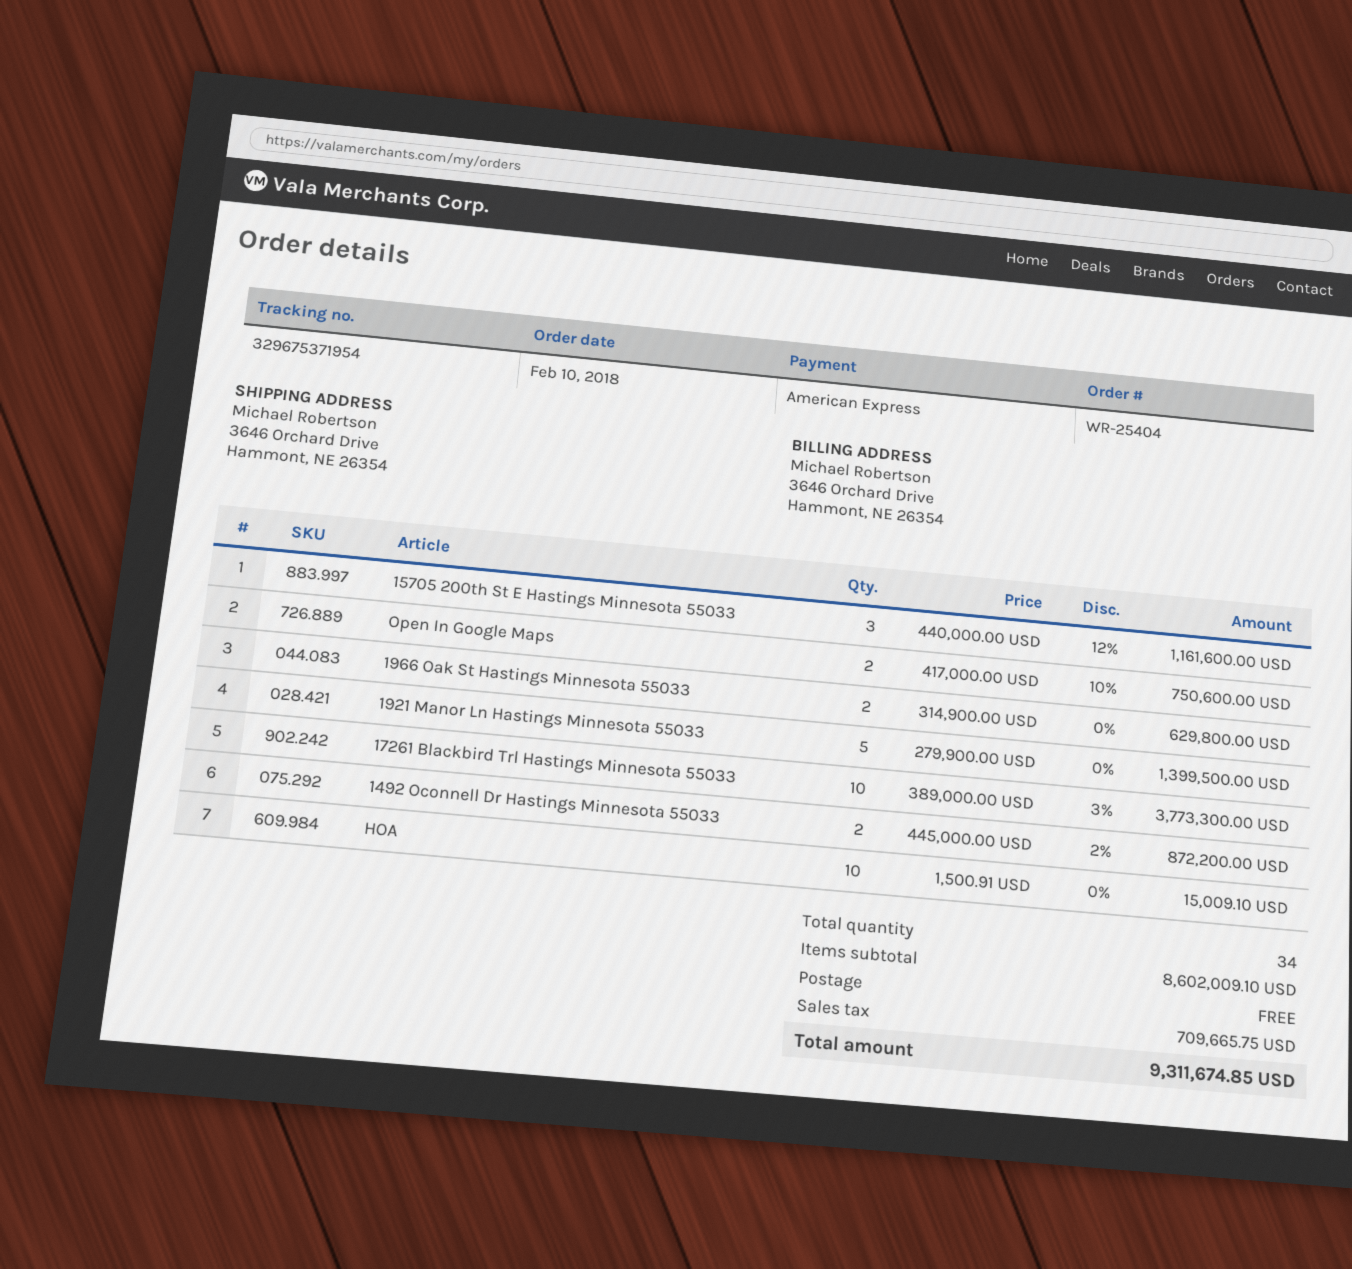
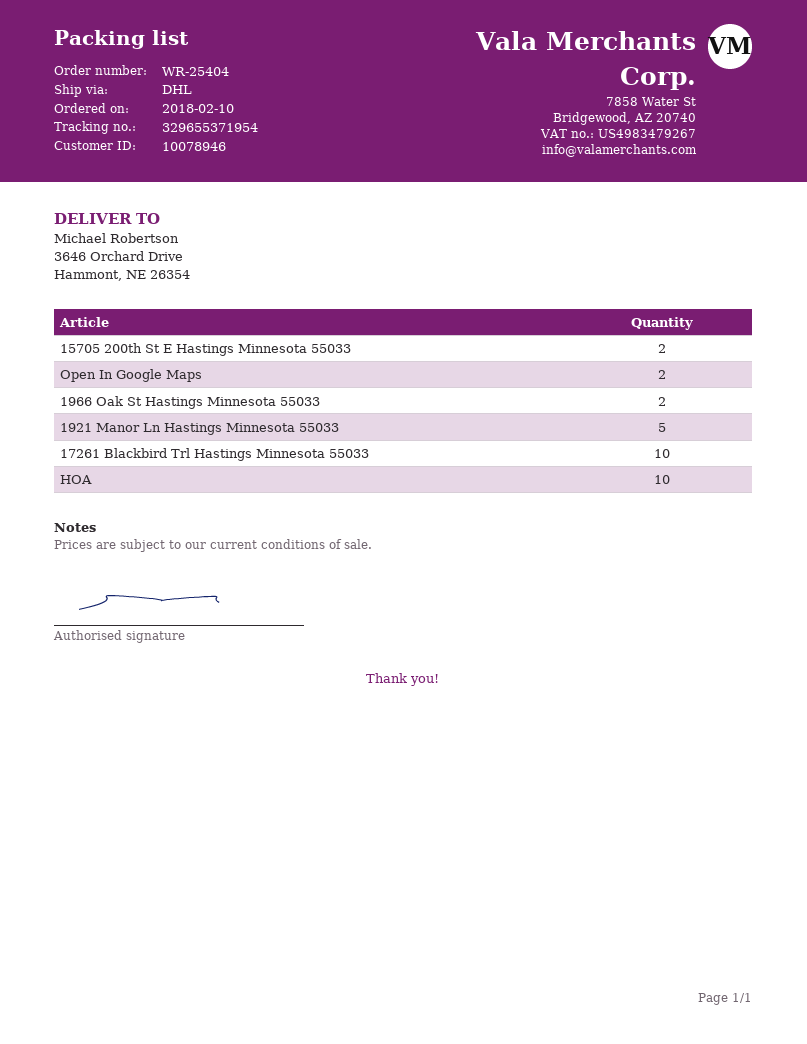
tracking number: 329675371954 -> 329655371954
15705 200th St E Hastings Minnesota 55033: 3 -> 2
1492 Oconnell Dr Hastings Minnesota 55033: 2 -> none

